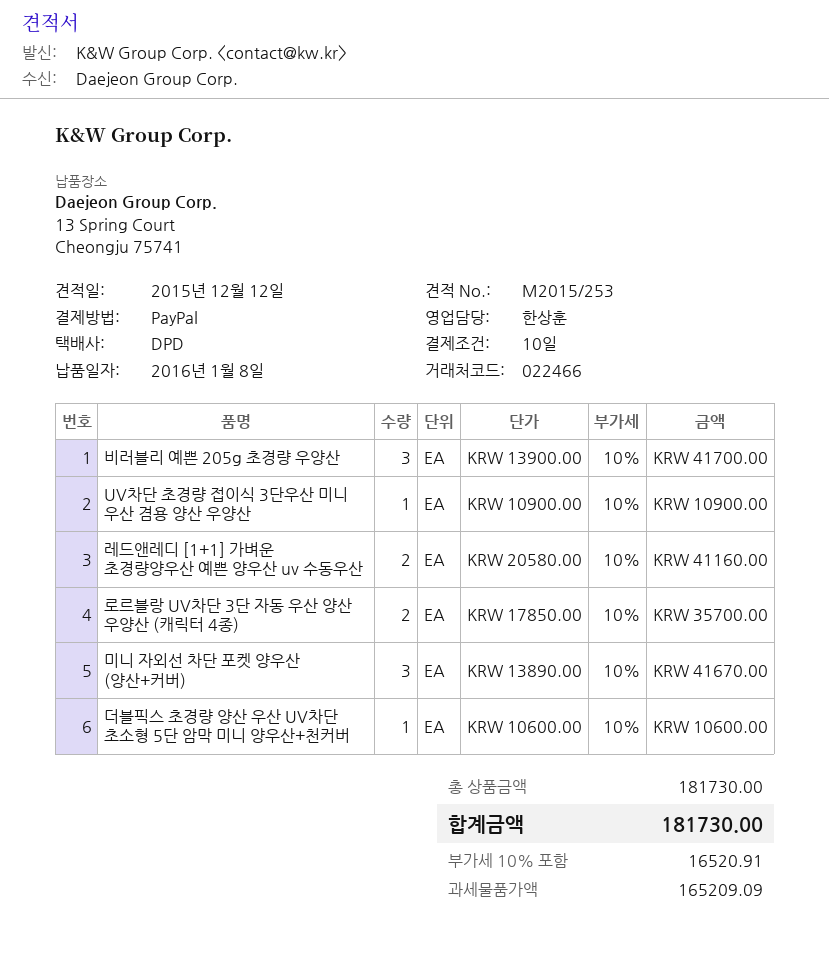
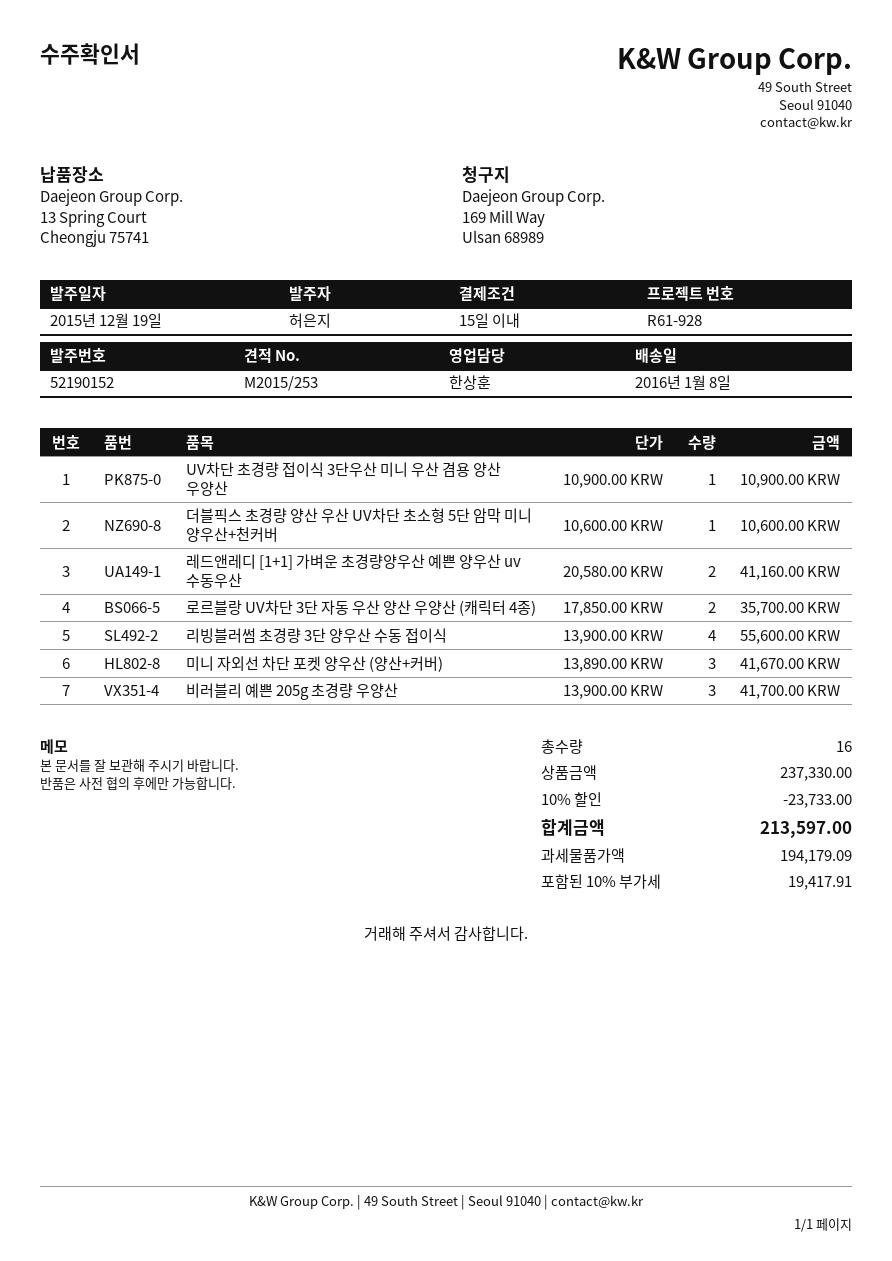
payment terms: 10 days -> 15 days
리빙블러썸 초경량 3단 양우산 수동 접이식: none -> 4 x 13900.00 = 55600.00
subtotal: 181730.00 -> 237330.00
discount: none -> 10% = 23733.00
net: 165209.09 -> 194179.09
tax: 10% = 16520.91 -> 10% = 19417.91
total: 181730.00 -> 213597.00

